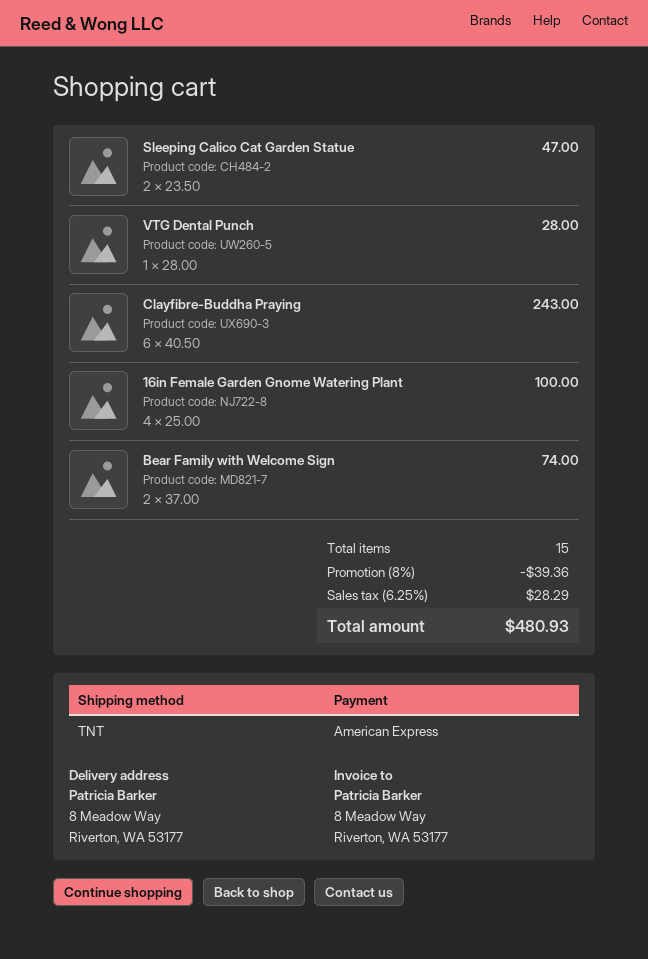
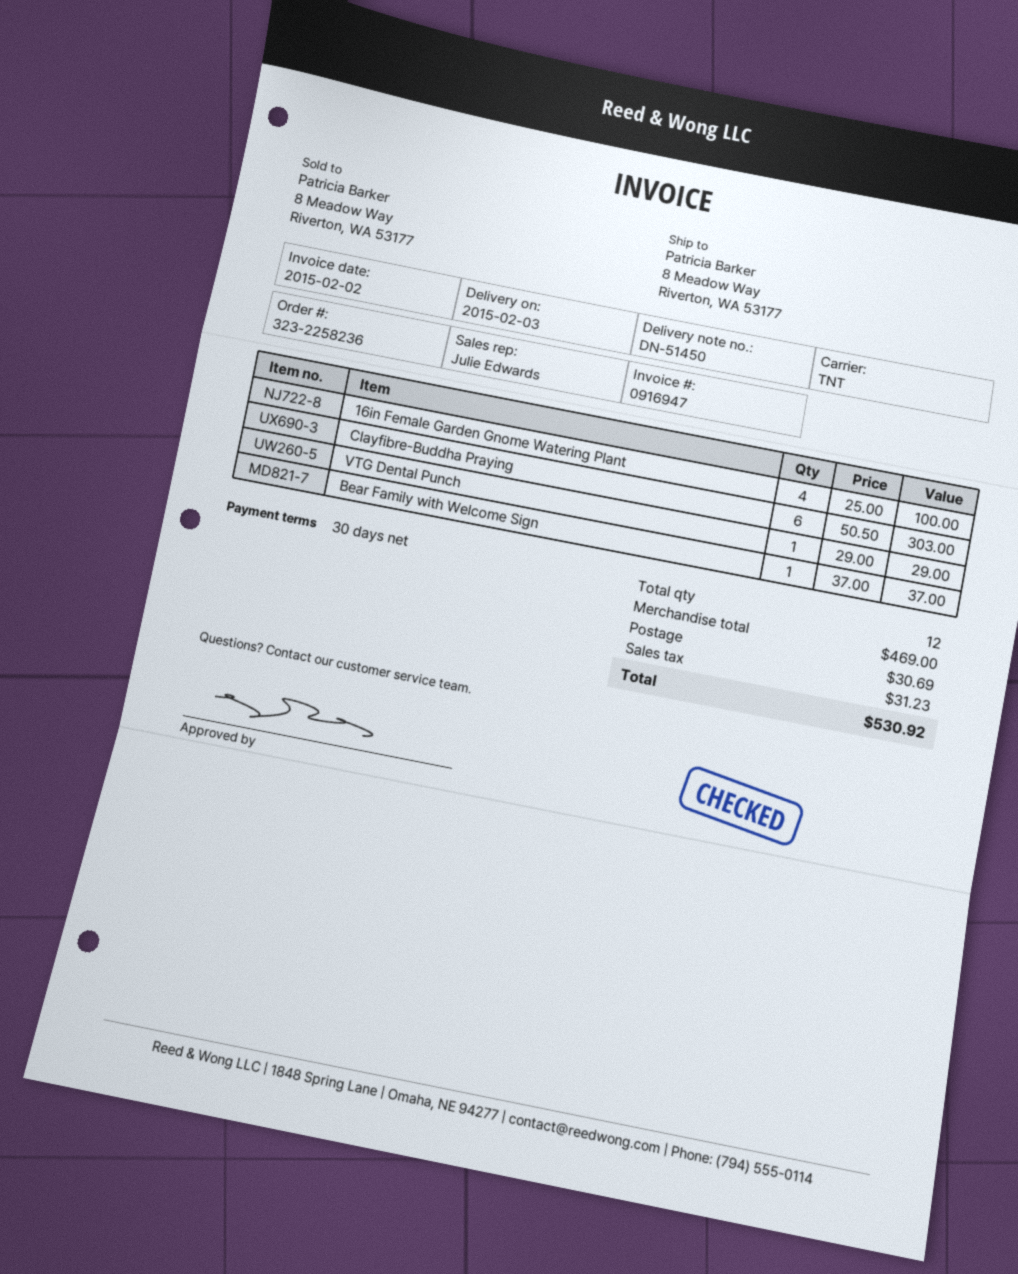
Sleeping Calico Cat Garden Statue: 2 x 23.50 = 47.00 -> none
VTG Dental Punch: 1 x 28.00 = 28.00 -> 1 x 29.00 = 29.00
Clayfibre-Buddha Praying: 6 x 40.50 = 243.00 -> 6 x 50.50 = 303.00
Bear Family with Welcome Sign: 2 x 37.00 = 74.00 -> 1 x 37.00 = 37.00
total quantity: 15 -> 12
discount: 8% = 39.36 -> none
shipping: none -> 30.69
tax: 28.29 -> 31.23
total: 480.93 -> 530.92

